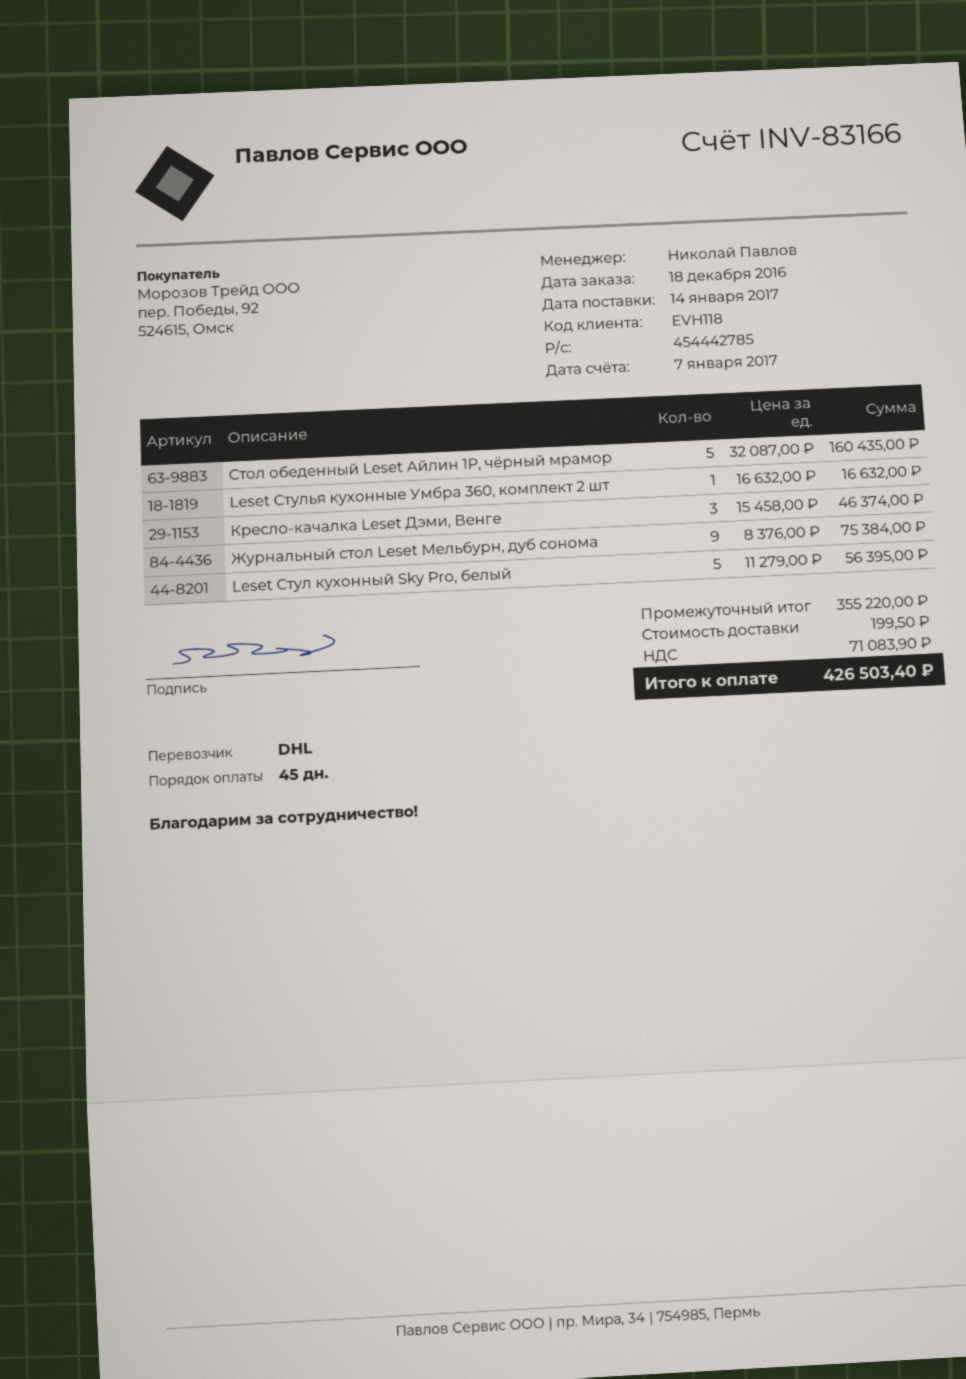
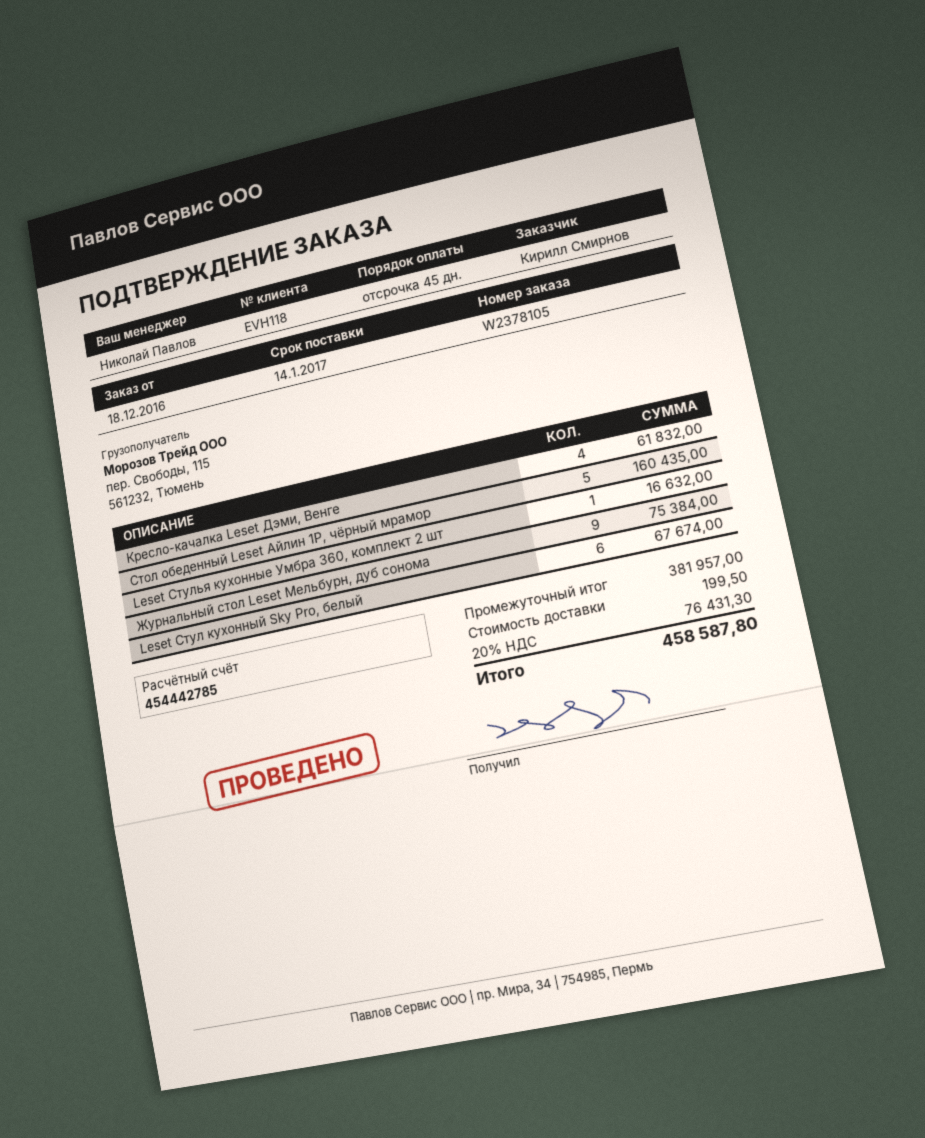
Кресло-качалка Leset Дэми, Венге: 3 for 46374.00 -> 4 for 61832.00
Leset Стул кухонный Sky Pro, белый: 5 for 56395.00 -> 6 for 67674.00
subtotal: 355220.00 -> 381957.00
tax: 71083.90 -> 76431.30
total: 426503.40 -> 458587.80

